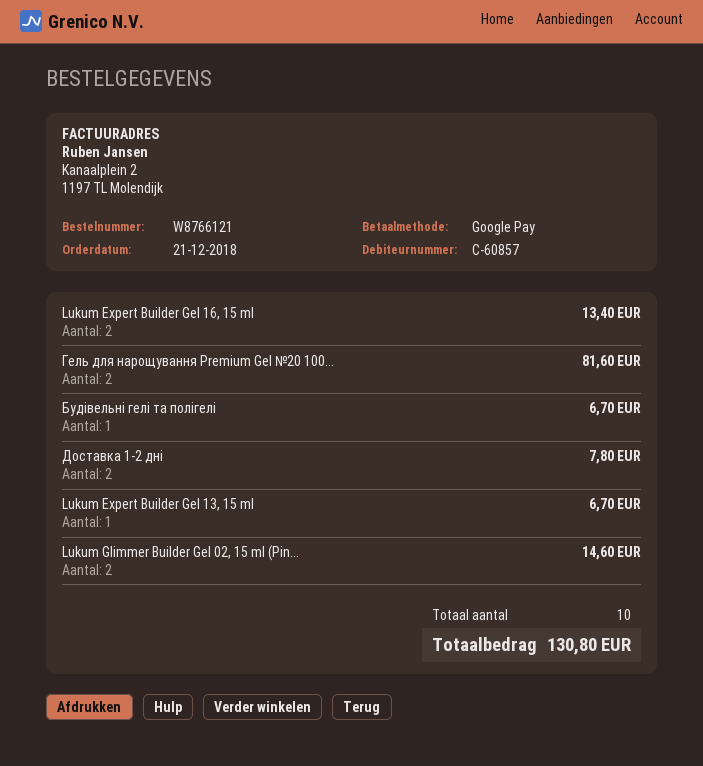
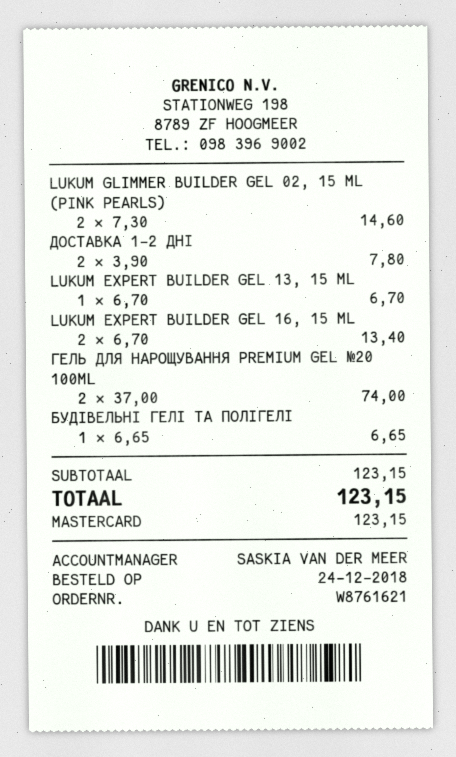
order number: W8766121 -> W8761621
order date: 2018-12-21 -> 2018-12-24
payment method: Google Pay -> Mastercard
Гель для нарощування Premium Gel №20 100...: 2 for 81.60 -> 2 for 74.00
Будівельні гелі та полігелі: 1 for 6.70 -> 1 for 6.65
total: 130.80 -> 123.15

